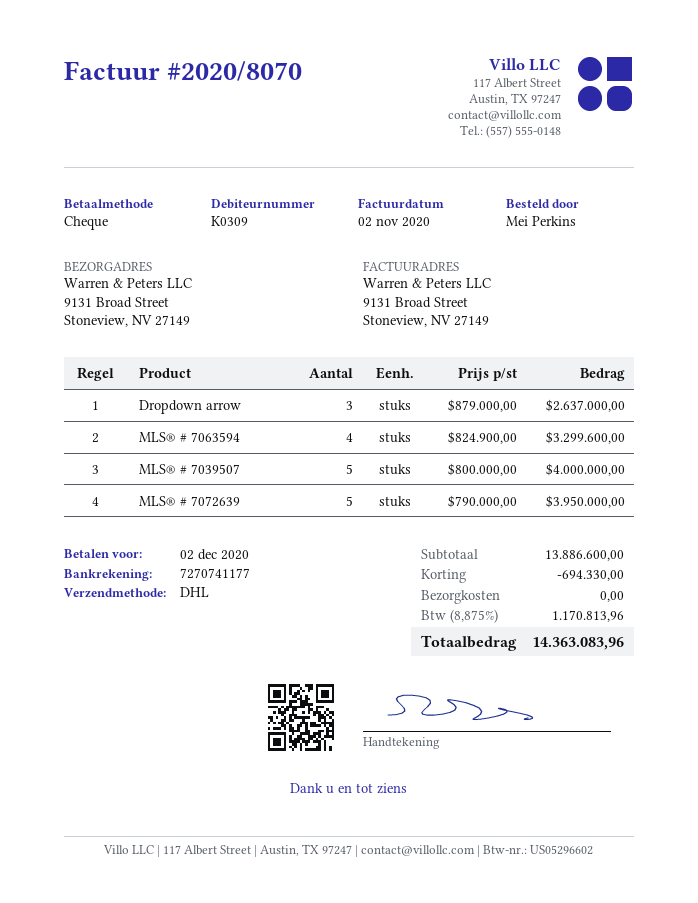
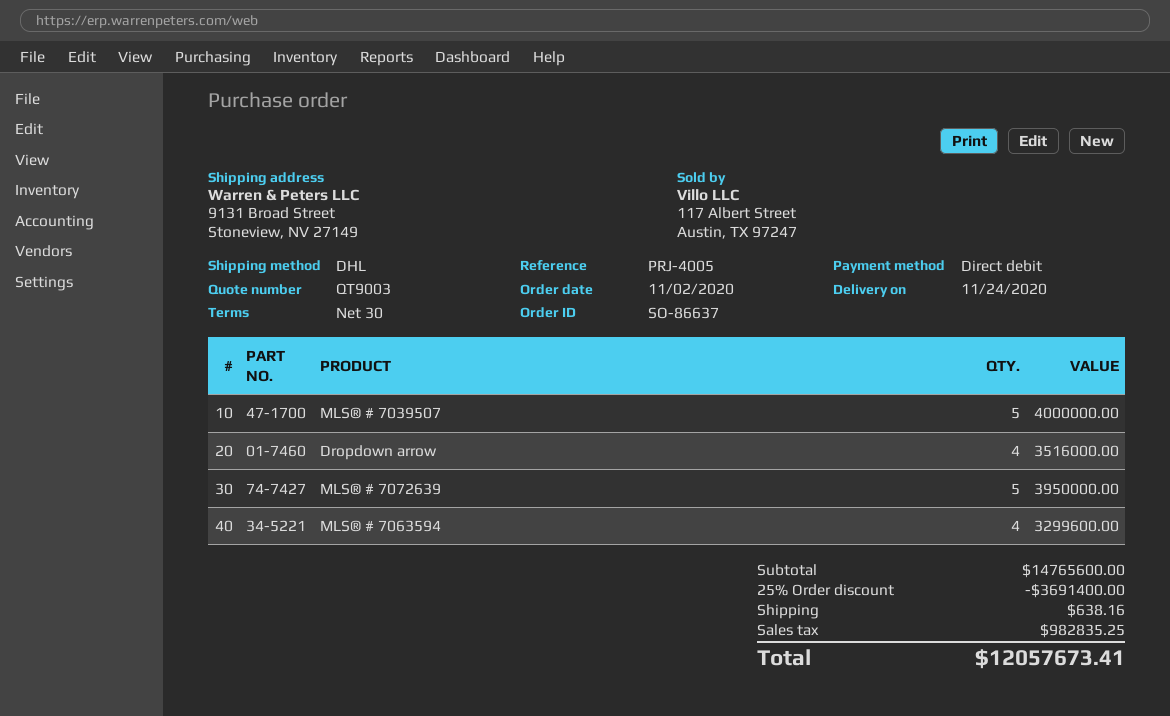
payment method: cheque -> direct debit
Dropdown arrow: 3 for 2637000.00 -> 4 for 3516000.00
subtotal: 13886600.00 -> 14765600.00
discount: 694330.00 -> 3691400.00
shipping: 0.00 -> 638.16
tax: 1170813.96 -> 982835.25
total: 14363083.96 -> 12057673.41

